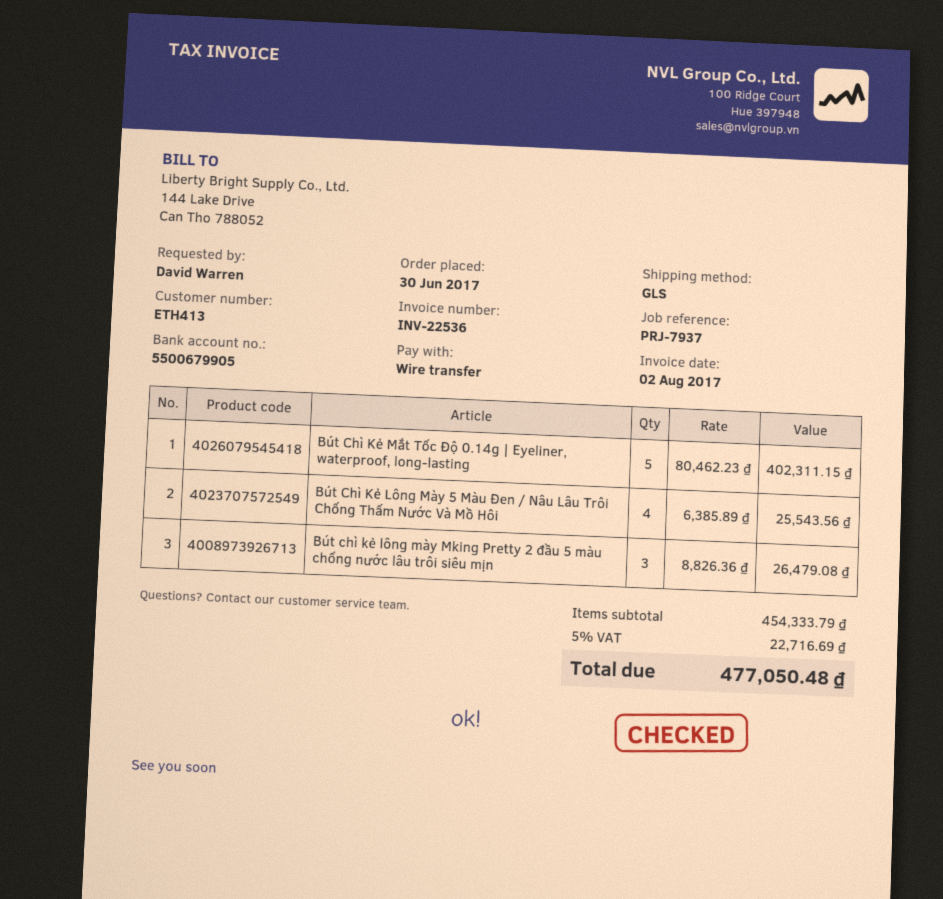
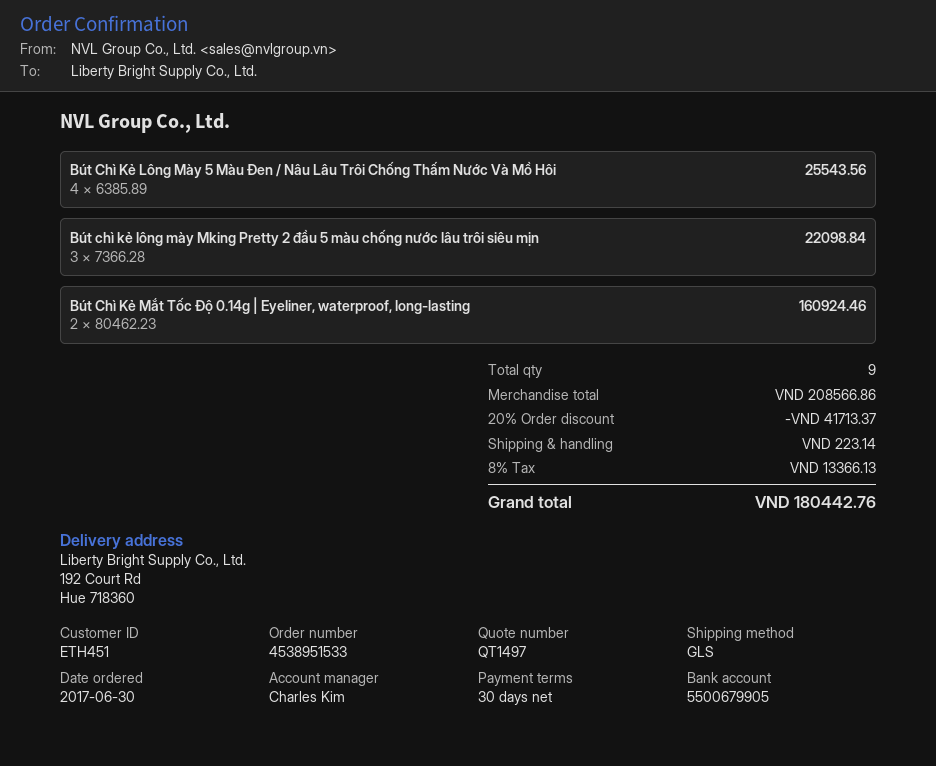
customer number: ETH413 -> ETH451
Bút Chì Kẻ Mắt Tốc Độ 0.14g | Eyeliner, waterproof, long-lasting: 5 x 80462.23 = 402311.15 -> 2 x 80462.23 = 160924.46
Bút chì kẻ lông mày Mking Pretty 2 đầu 5 màu chống nước lâu trôi siêu mịn: 3 x 8826.36 = 26479.08 -> 3 x 7366.28 = 22098.84
subtotal: 454333.79 -> 208566.86
discount: none -> 20% = 41713.37
shipping: none -> 223.14
tax: 5% = 22716.69 -> 8% = 13366.13
total: 477050.48 -> 180442.76

